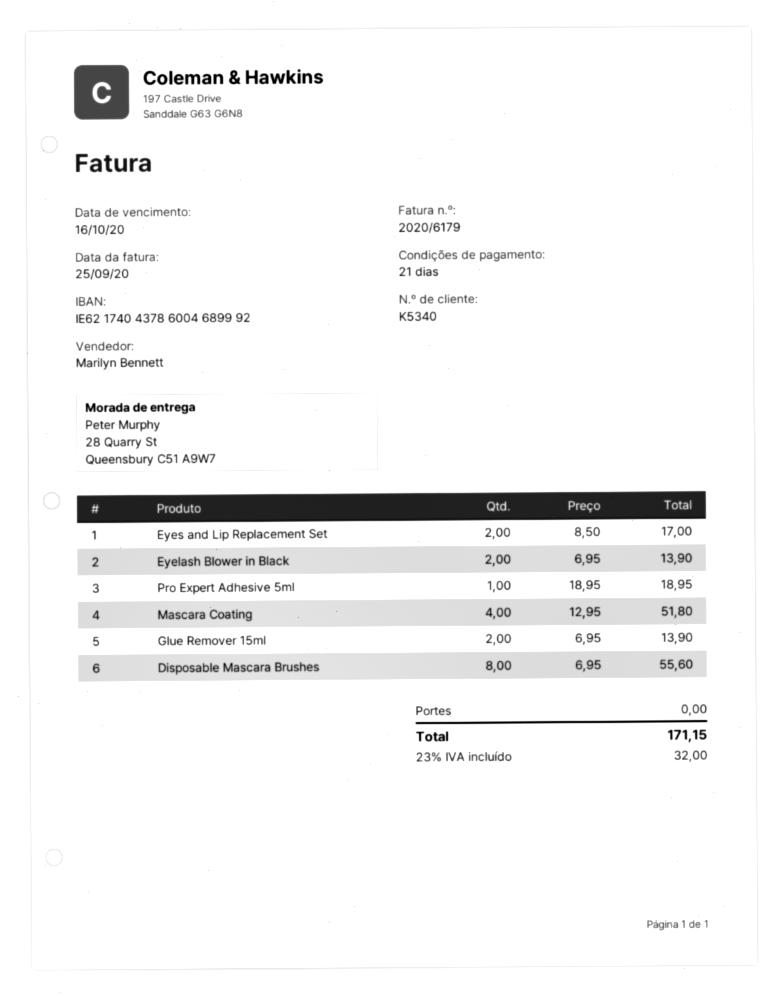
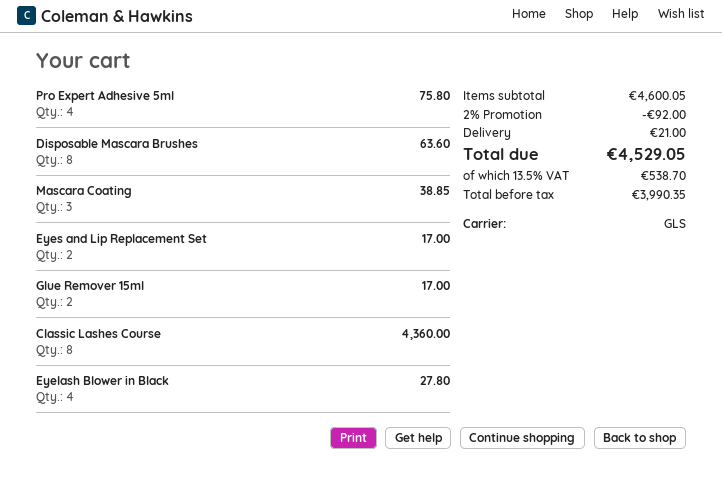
Eyelash Blower in Black: 2 for 13.90 -> 4 for 27.80
Pro Expert Adhesive 5ml: 1 for 18.95 -> 4 for 75.80
Mascara Coating: 4 for 51.80 -> 3 for 38.85
Glue Remover 15ml: 2 for 13.90 -> 2 for 17.00
Disposable Mascara Brushes: 8 for 55.60 -> 8 for 63.60
Classic Lashes Course: none -> 8 for 4360.00
discount: none -> 2% = 92.00
shipping: 0.00 -> 21.00
tax: 23% = 32.00 -> 13.5% = 538.70
total: 171.15 -> 4529.05

